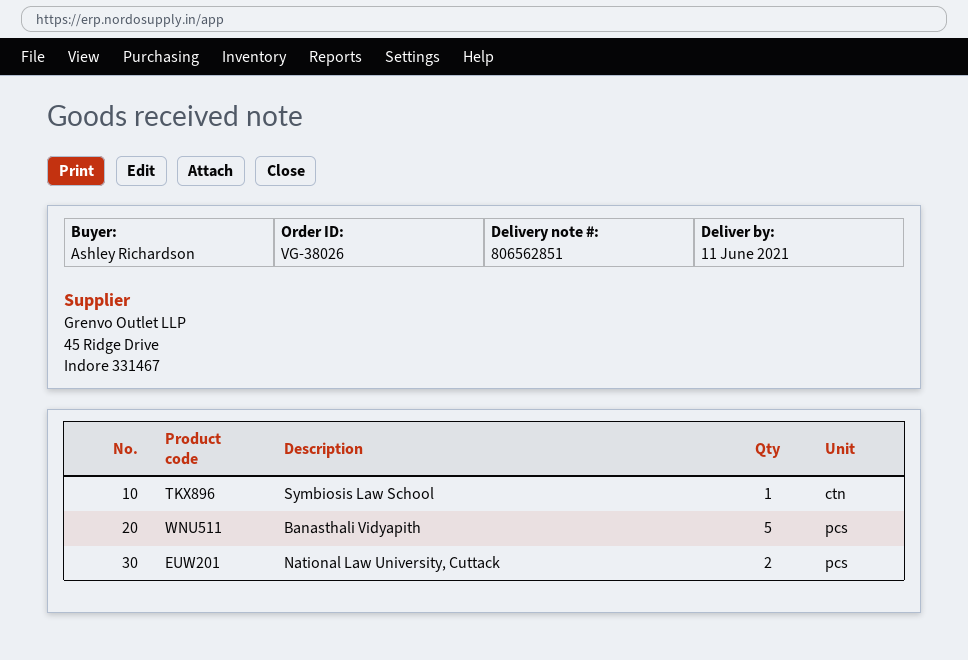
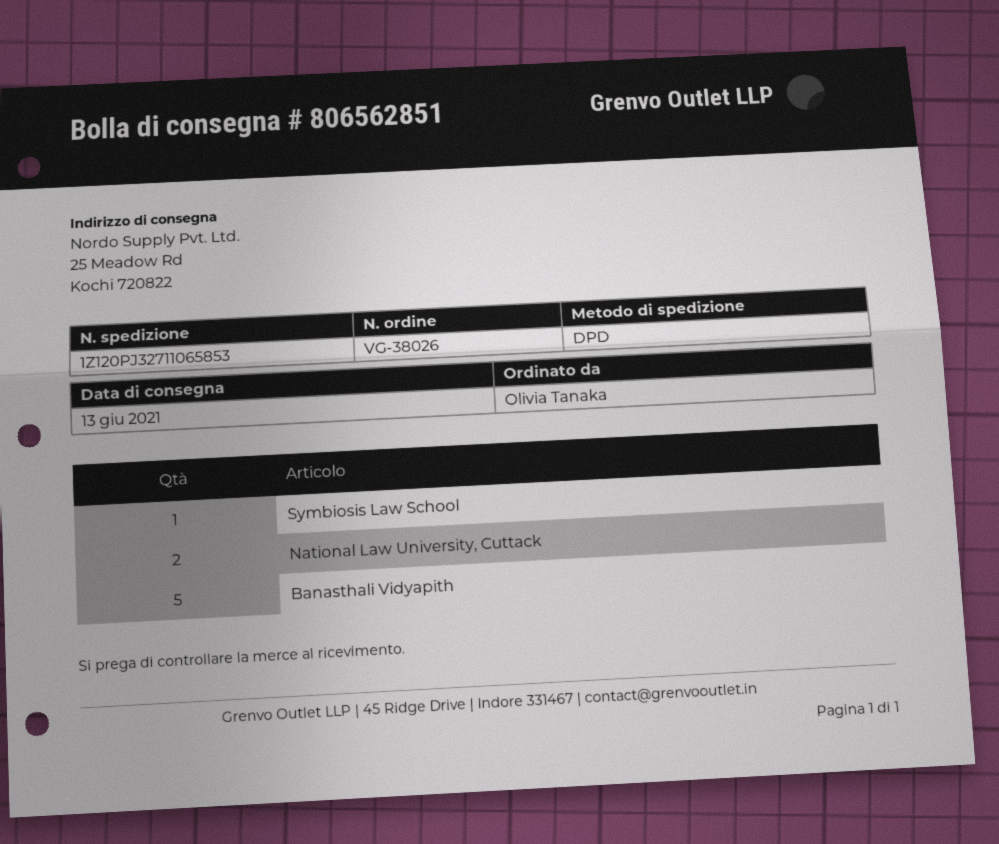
delivery date: 2021-06-11 -> 2021-06-13
ordered by: Ashley Richardson -> Olivia Tanaka

